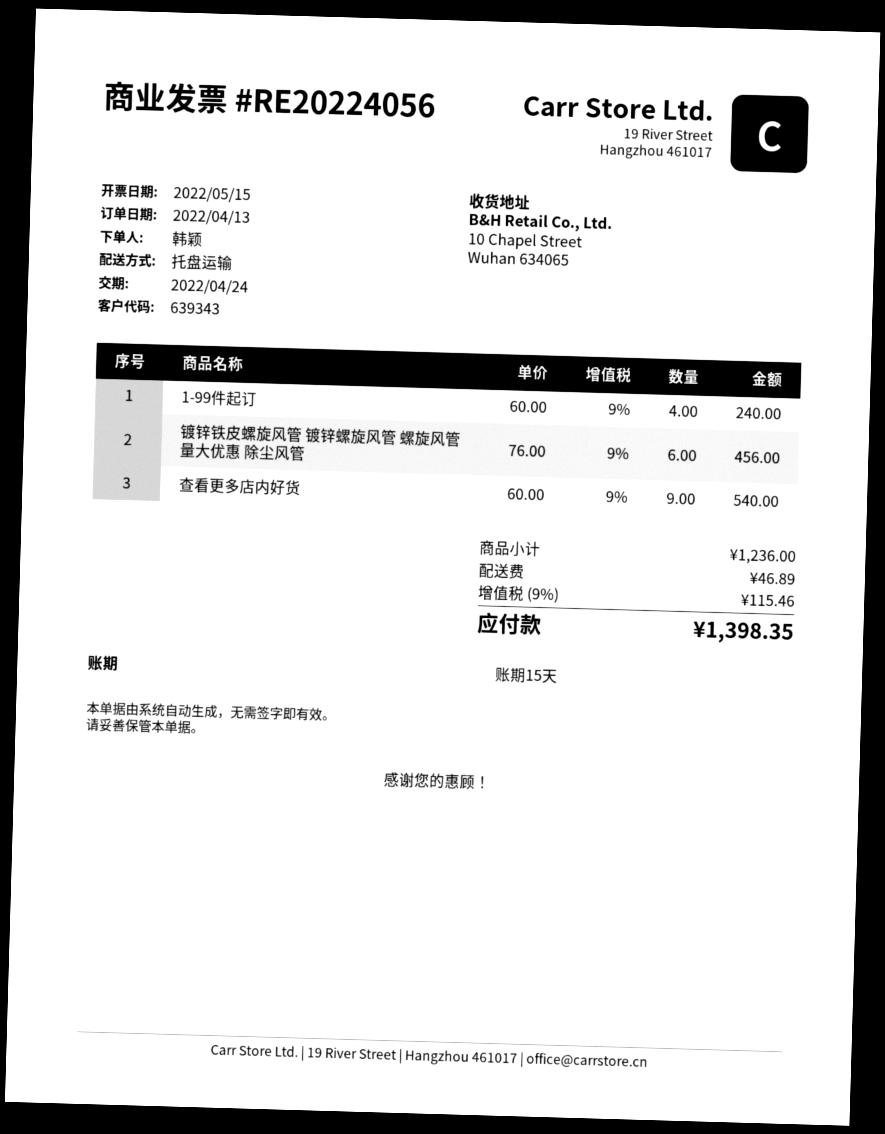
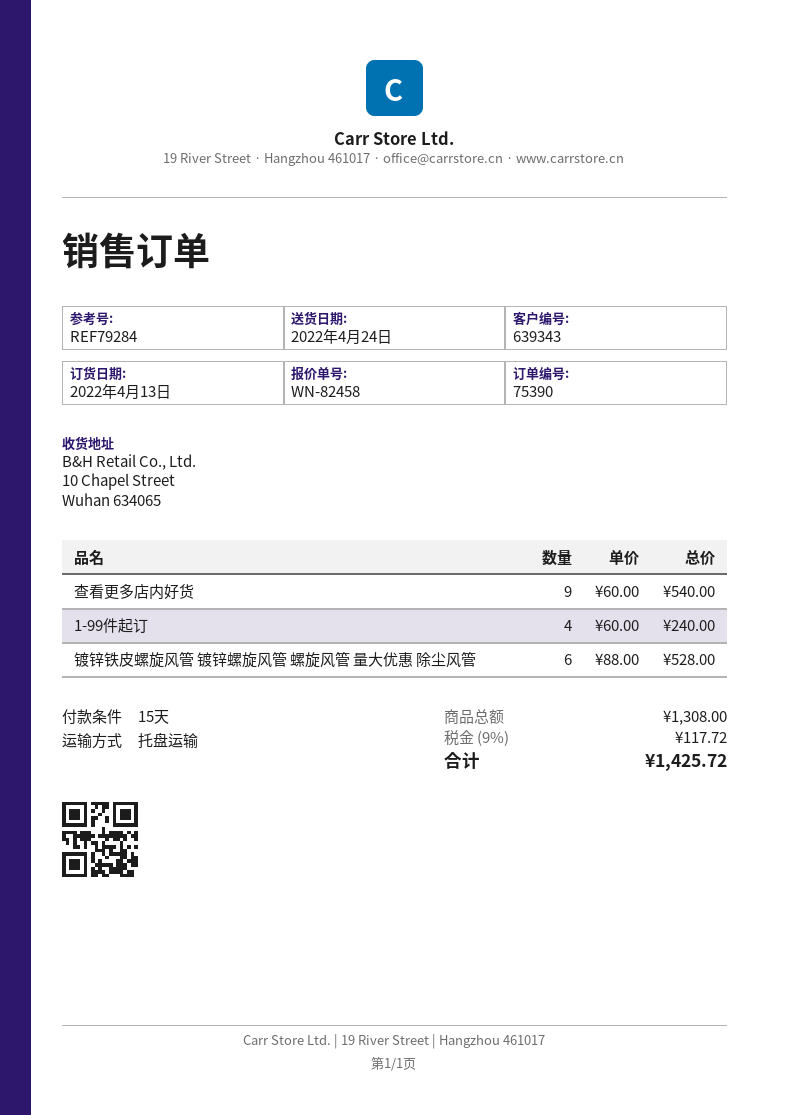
镀锌铁皮螺旋风管 镀锌螺旋风管 螺旋风管 量大优惠 除尘风管: 6 x 76.00 = 456.00 -> 6 x 88.00 = 528.00
subtotal: 1236.00 -> 1308.00
shipping: 46.89 -> none
tax: 9% = 115.46 -> 9% = 117.72
total: 1398.35 -> 1425.72

